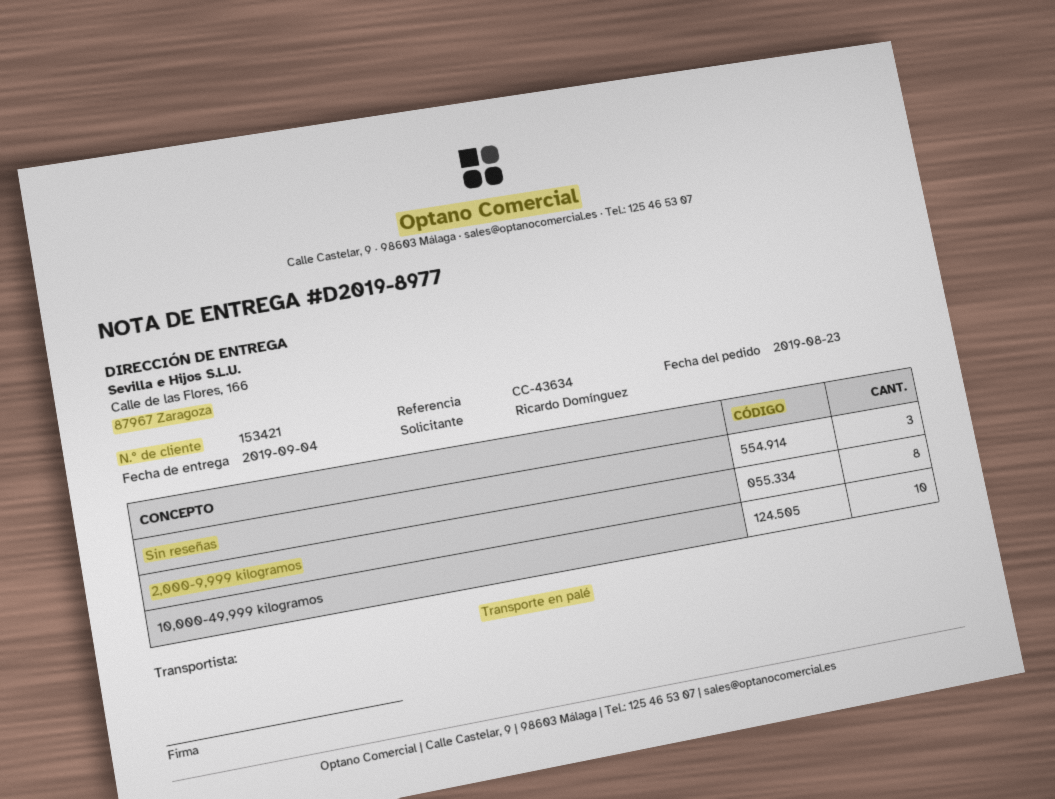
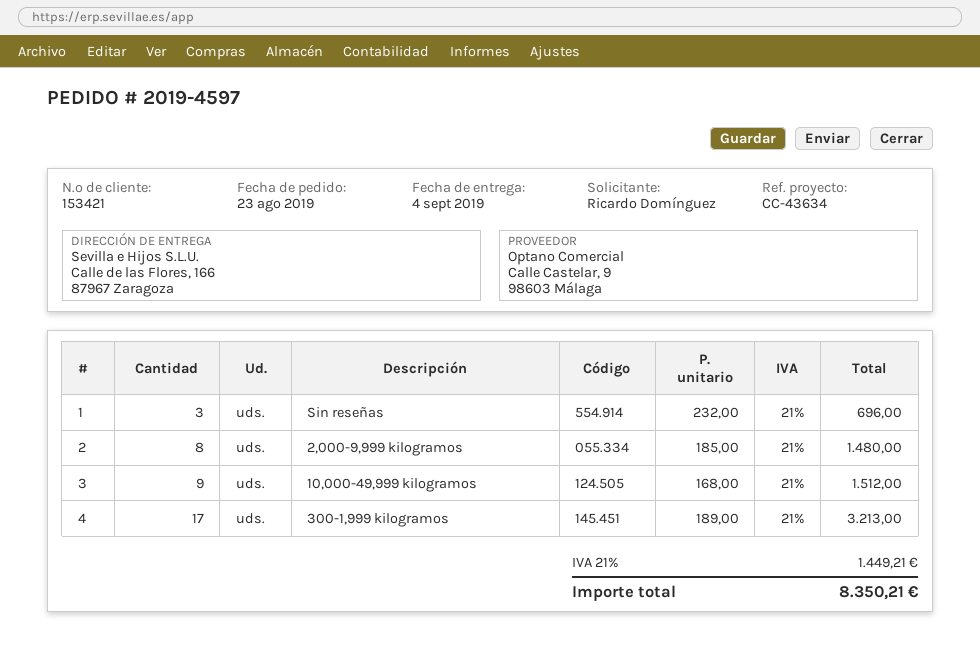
10,000-49,999 kilogramos: 10 -> 9
300-1,999 kilogramos: none -> 17

